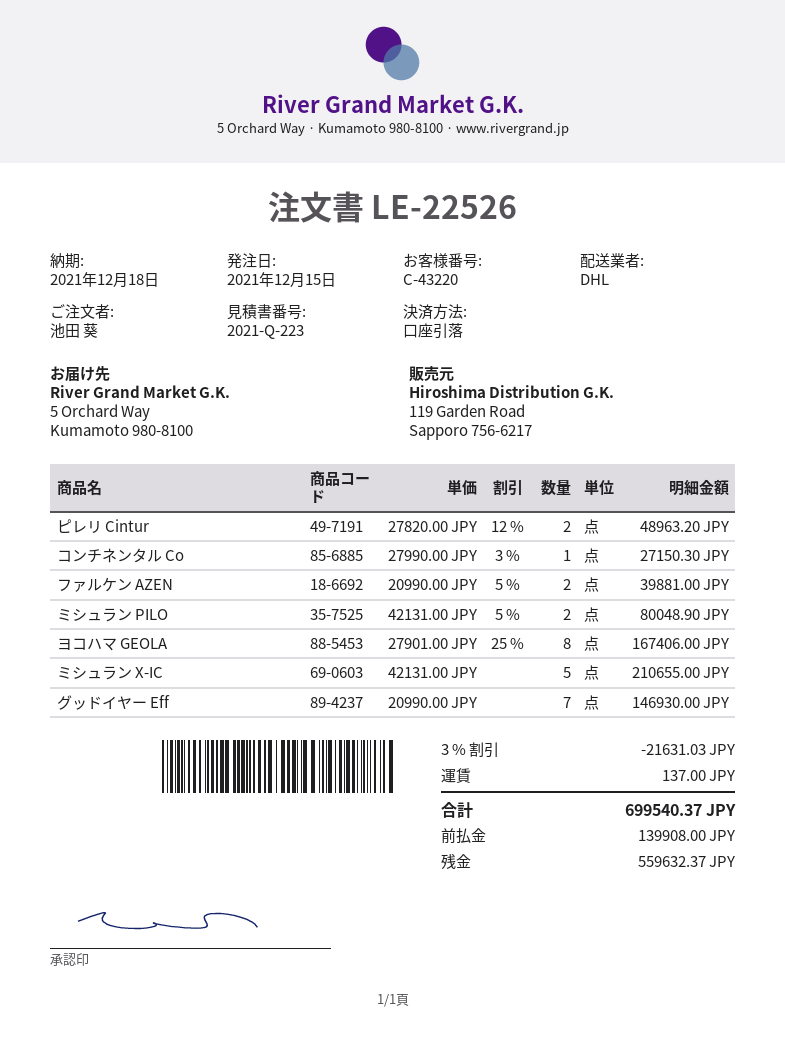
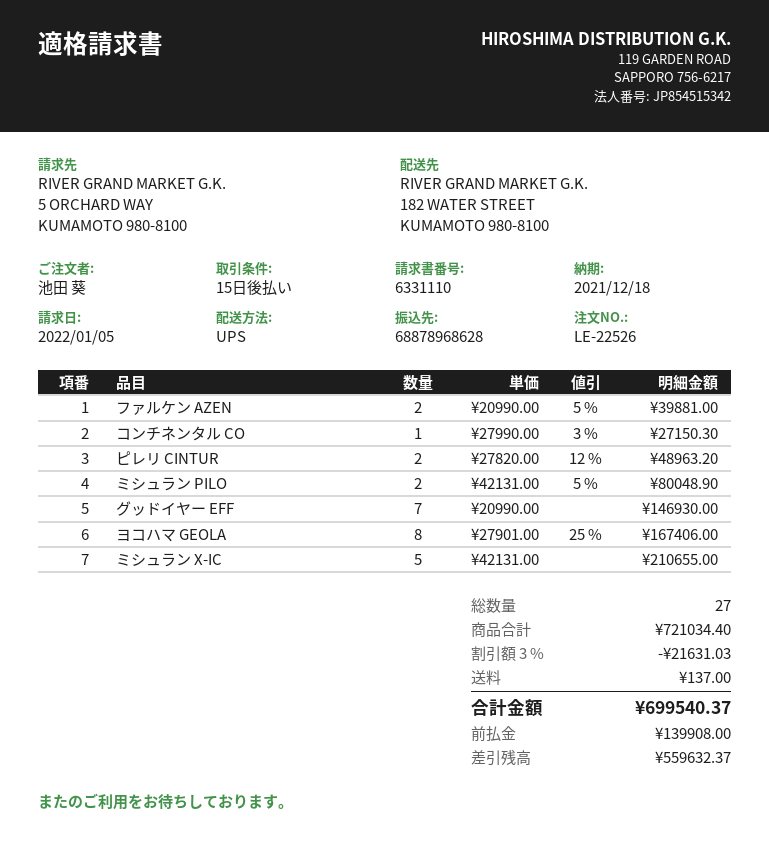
shipping method: DHL -> UPS
ship to: 5 Orchard Way, Kumamoto 980-8100 -> 182 WATER STREET, KUMAMOTO 980-8100

